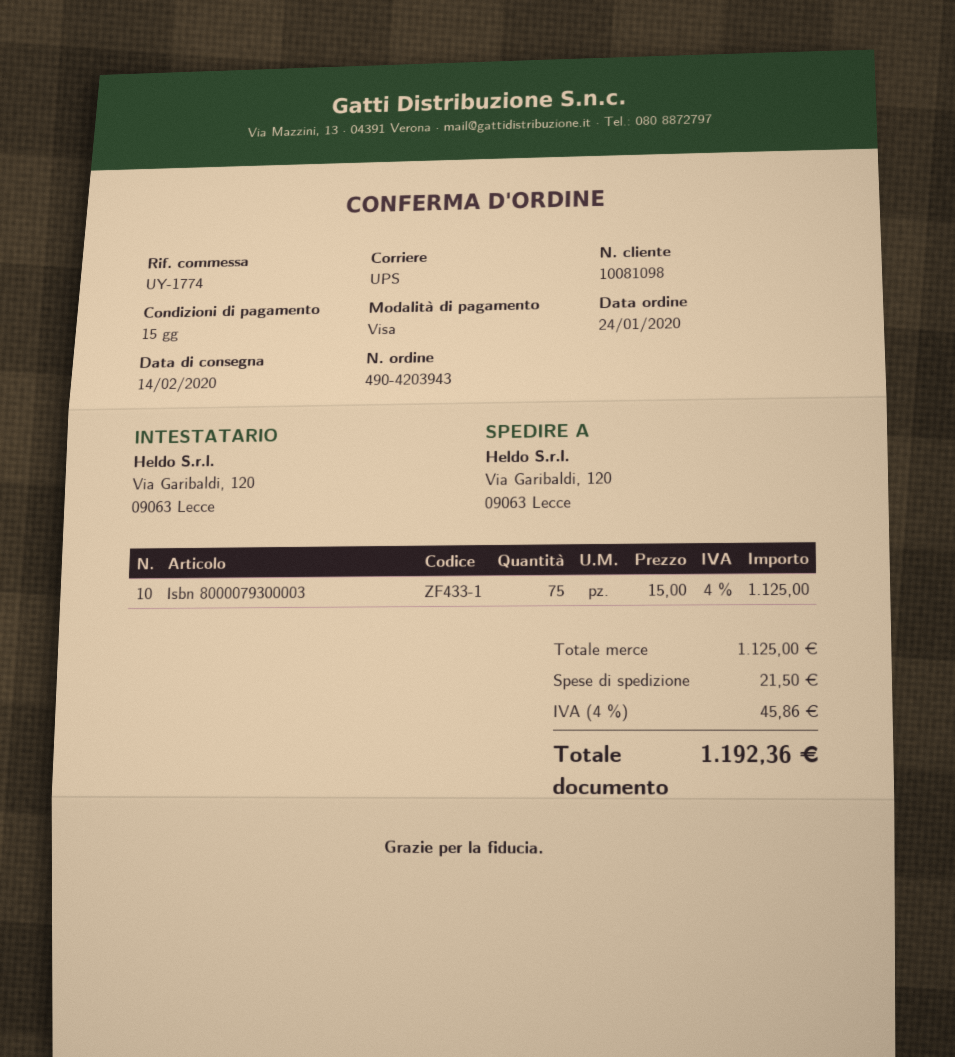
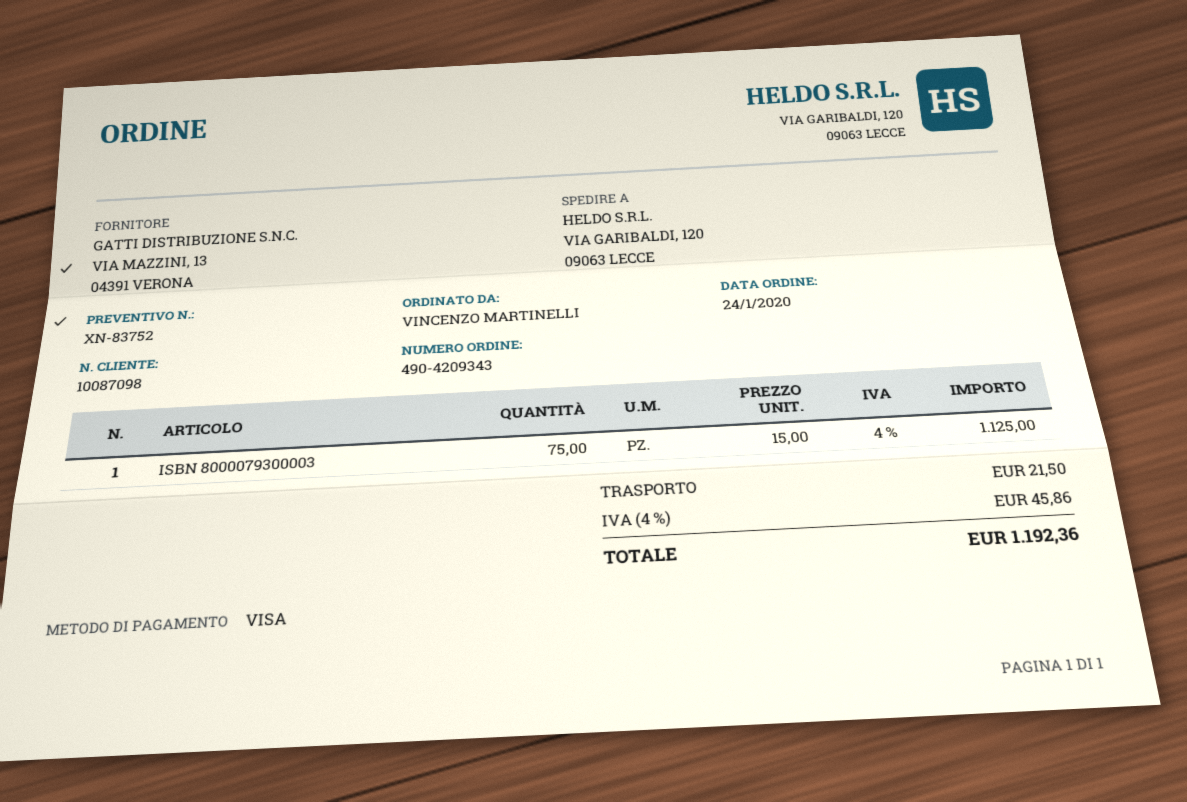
order number: 490-4203943 -> 490-4209343
customer number: 10081098 -> 10087098

